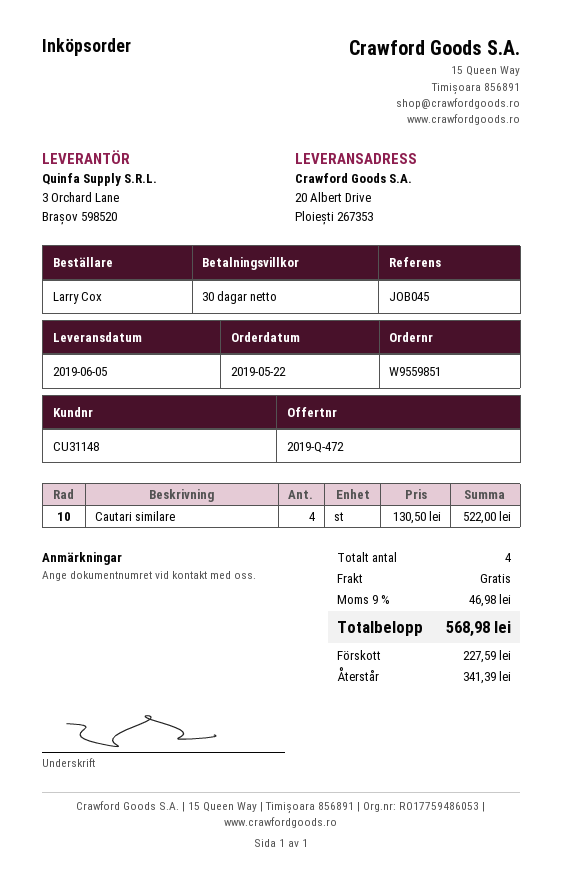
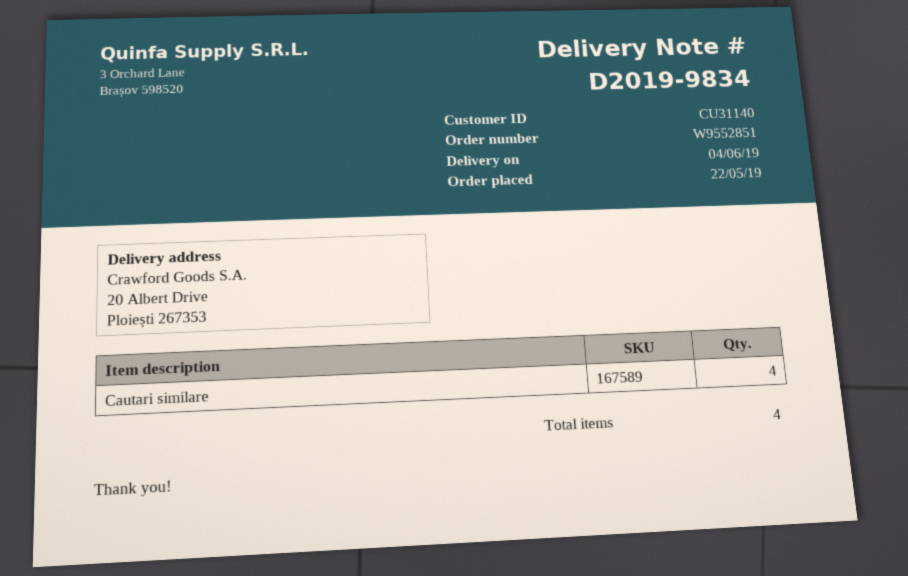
order number: W9559851 -> W9552851
delivery date: 2019-06-05 -> 2019-06-04
customer number: CU31148 -> CU31140

